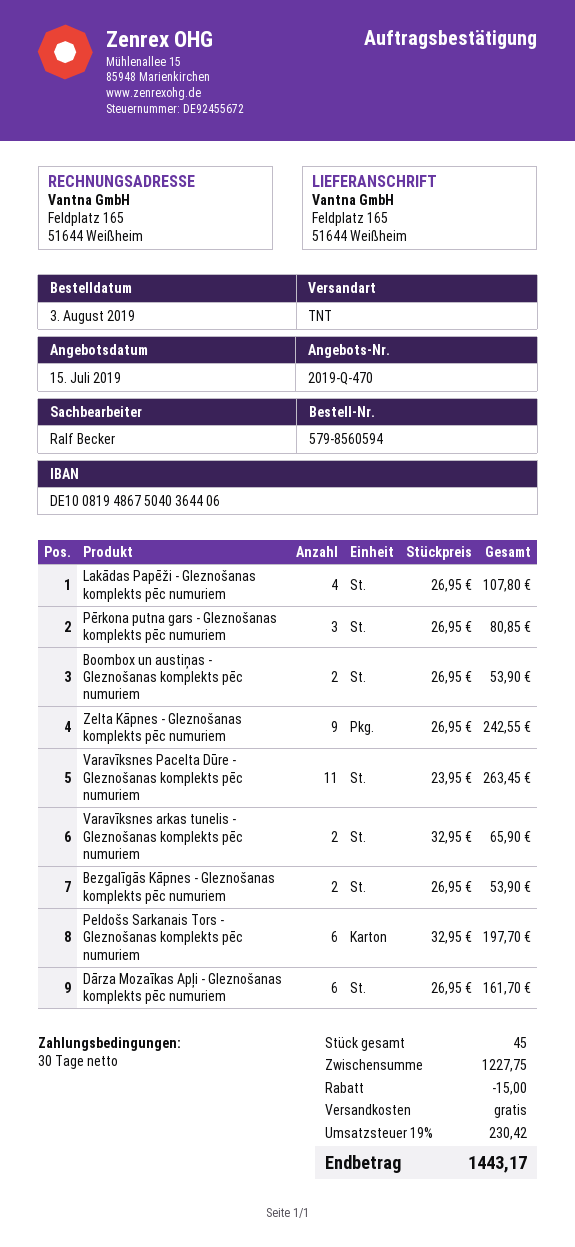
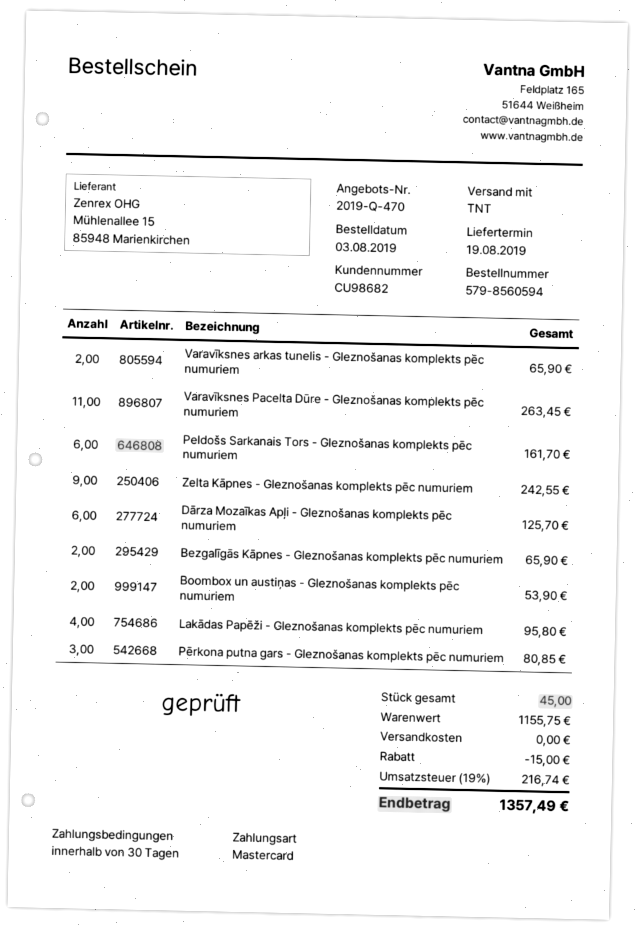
Lakādas Papēži - Gleznošanas komplekts pēc numuriem: 4 for 107.80 -> 4 for 95.80
Bezgalīgās Kāpnes - Gleznošanas komplekts pēc numuriem: 2 for 53.90 -> 2 for 65.90
Peldošs Sarkanais Tors - Gleznošanas komplekts pēc numuriem: 6 for 197.70 -> 6 for 161.70
Dārza Mozaīkas Apļi - Gleznošanas komplekts pēc numuriem: 6 for 161.70 -> 6 for 125.70
subtotal: 1227.75 -> 1155.75
tax: 19% = 230.42 -> 19% = 216.74
total: 1443.17 -> 1357.49

